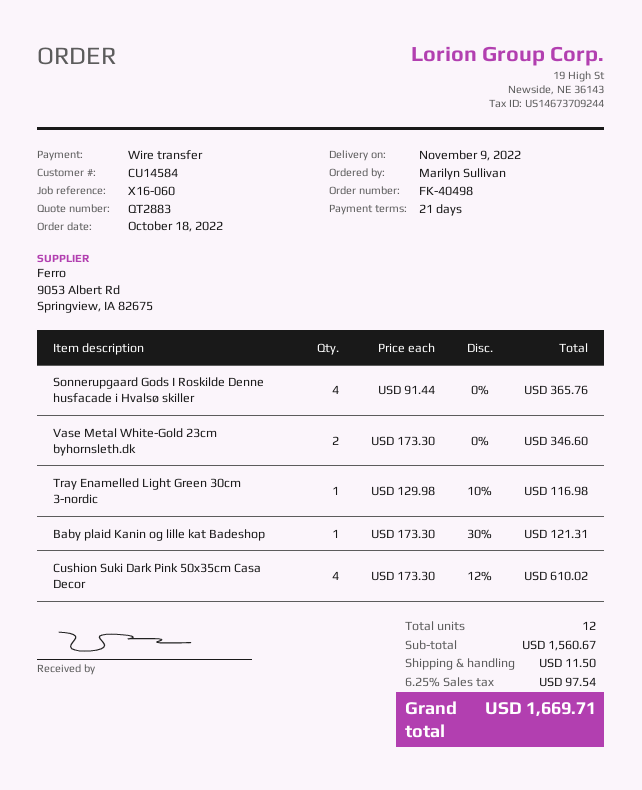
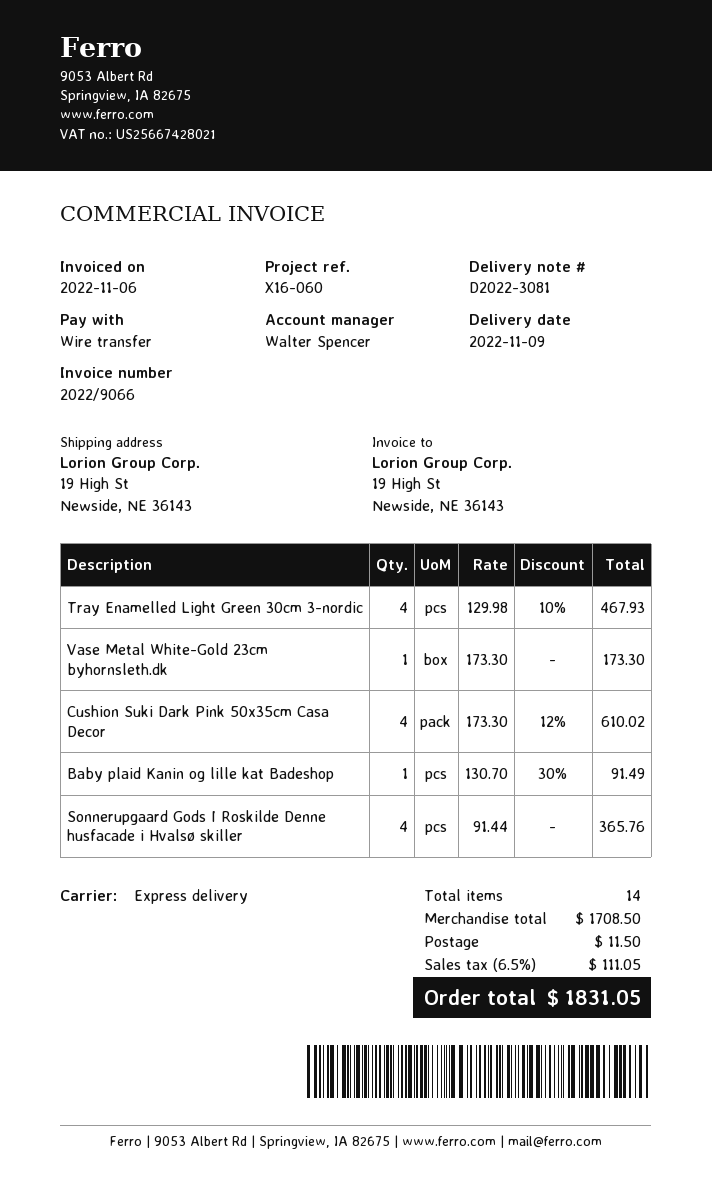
Vase Metal White-Gold 23cm byhornsleth.dk: 2 x 173.30 = 346.60 -> 1 x 173.30 = 173.30
Tray Enamelled Light Green 30cm 3-nordic: 1 x 129.98 - 10% = 116.98 -> 4 x 129.98 - 10% = 467.93
Baby plaid Kanin og lille kat Badeshop: 1 x 173.30 - 30% = 121.31 -> 1 x 130.70 - 30% = 91.49
total quantity: 12 -> 14
subtotal: 1560.67 -> 1708.50
tax: 6.25% = 97.54 -> 6.5% = 111.05
total: 1669.71 -> 1831.05

